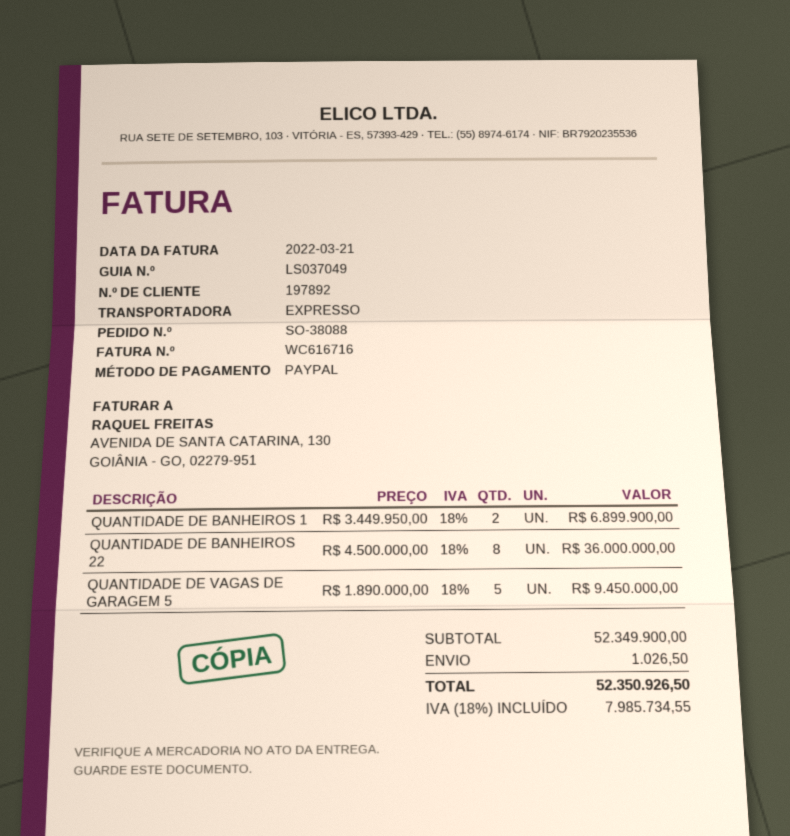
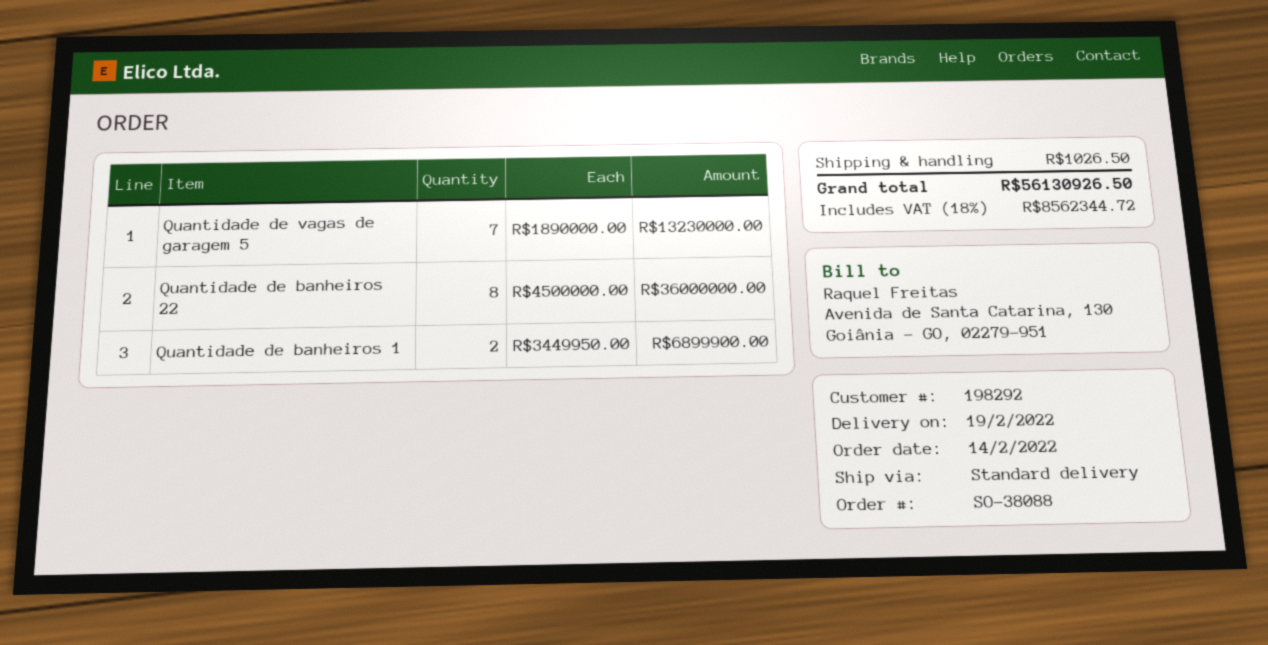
customer number: 197892 -> 198292
shipping method: express -> standard
QUANTIDADE DE VAGAS DE GARAGEM 5: 5 x 1890000.00 = 9450000.00 -> 7 x 1890000.00 = 13230000.00
tax: 18% = 7985734.55 -> 18% = 8562344.72
total: 52350926.50 -> 56130926.50

